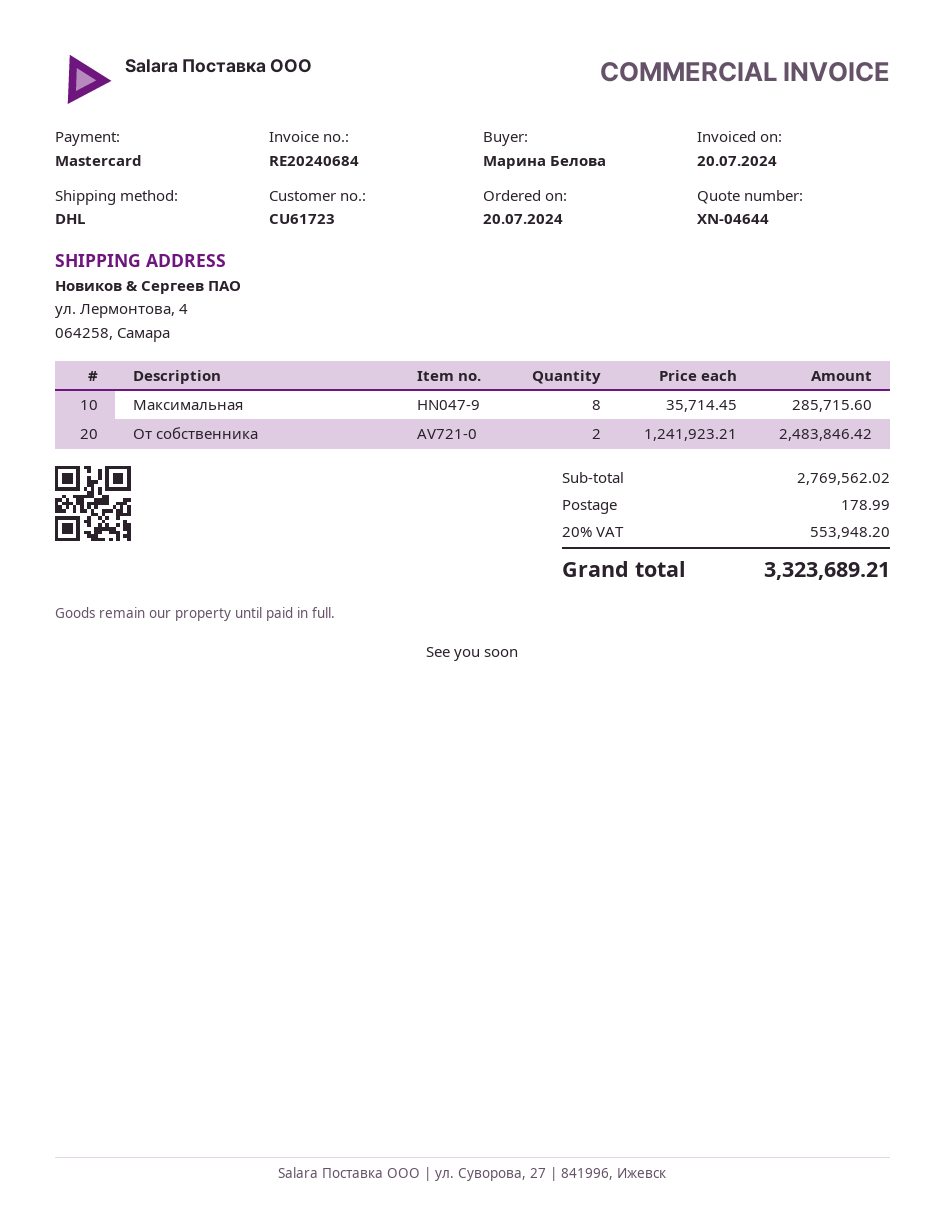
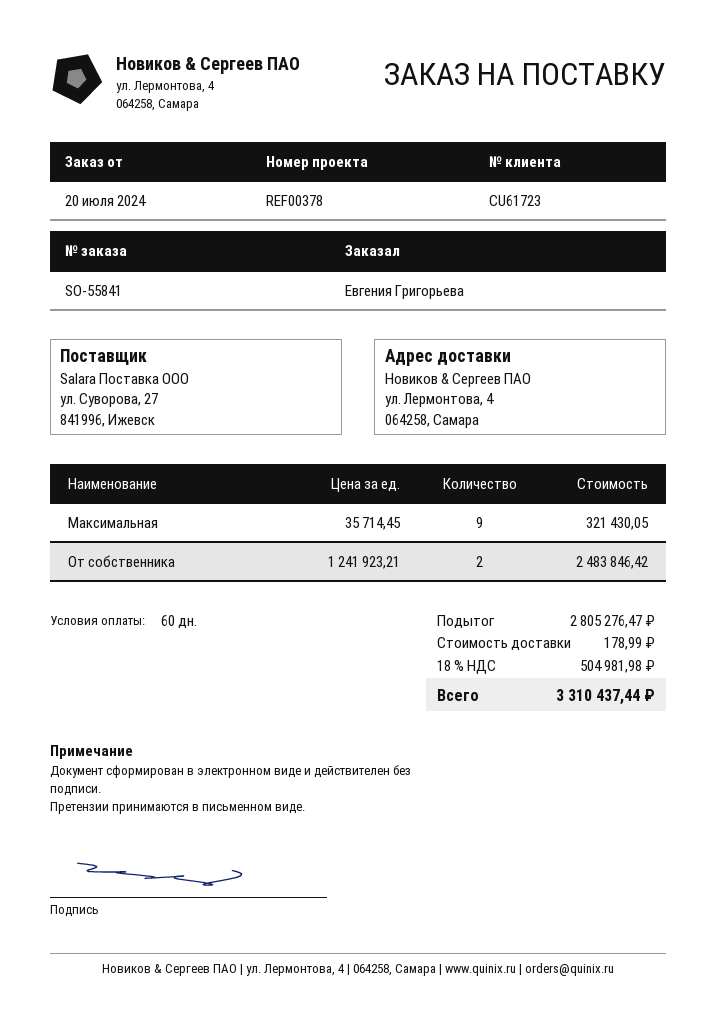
ordered by: Марина Белова -> Евгения Григорьева
Максимальная: 8 x 35714.45 = 285715.60 -> 9 x 35714.45 = 321430.05
subtotal: 2769562.02 -> 2805276.47
tax: 20% = 553948.20 -> 18% = 504981.98
total: 3323689.21 -> 3310437.44

